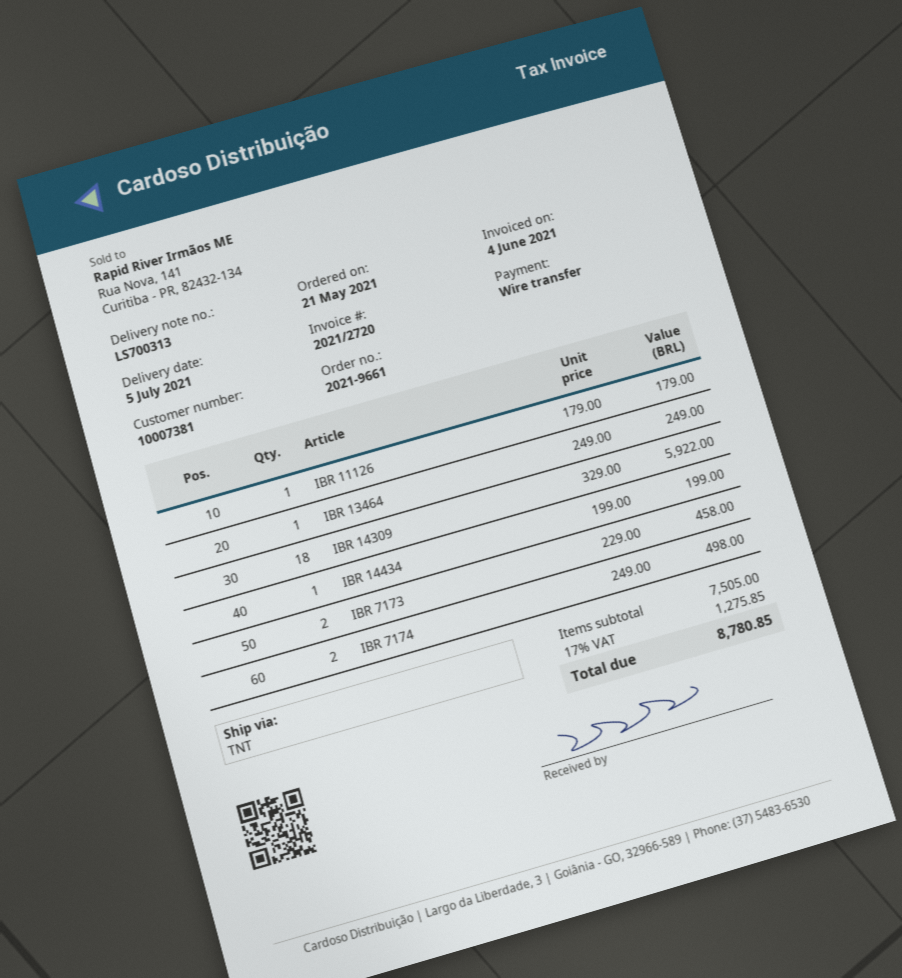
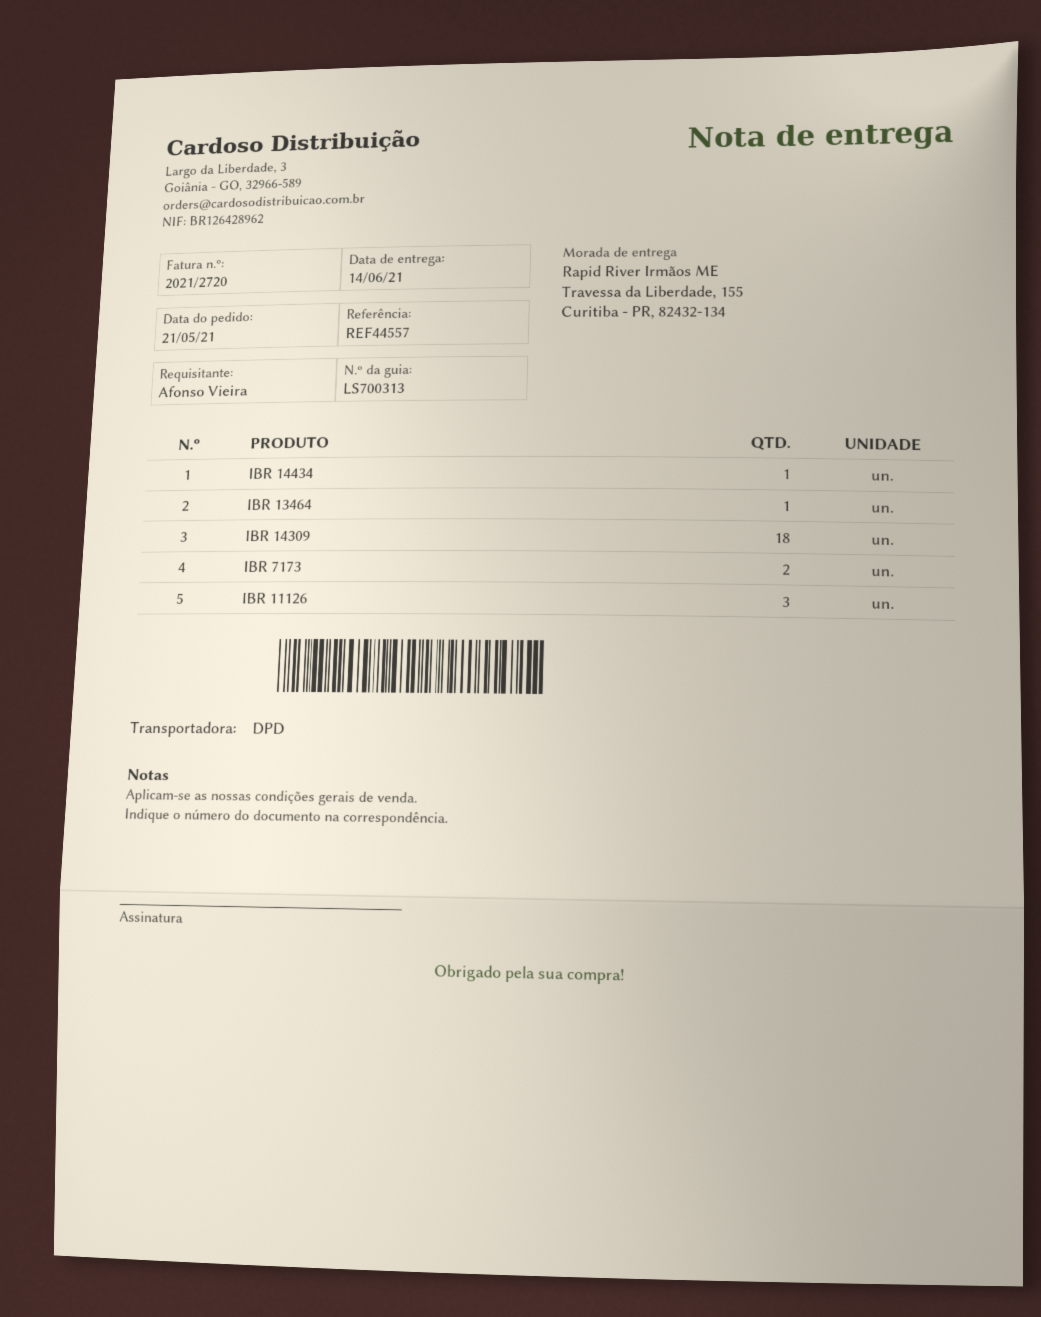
delivery date: 2021-07-05 -> 2021-06-14
shipping method: TNT -> DPD
IBR 11126: 1 -> 3
IBR 7174: 2 -> none

